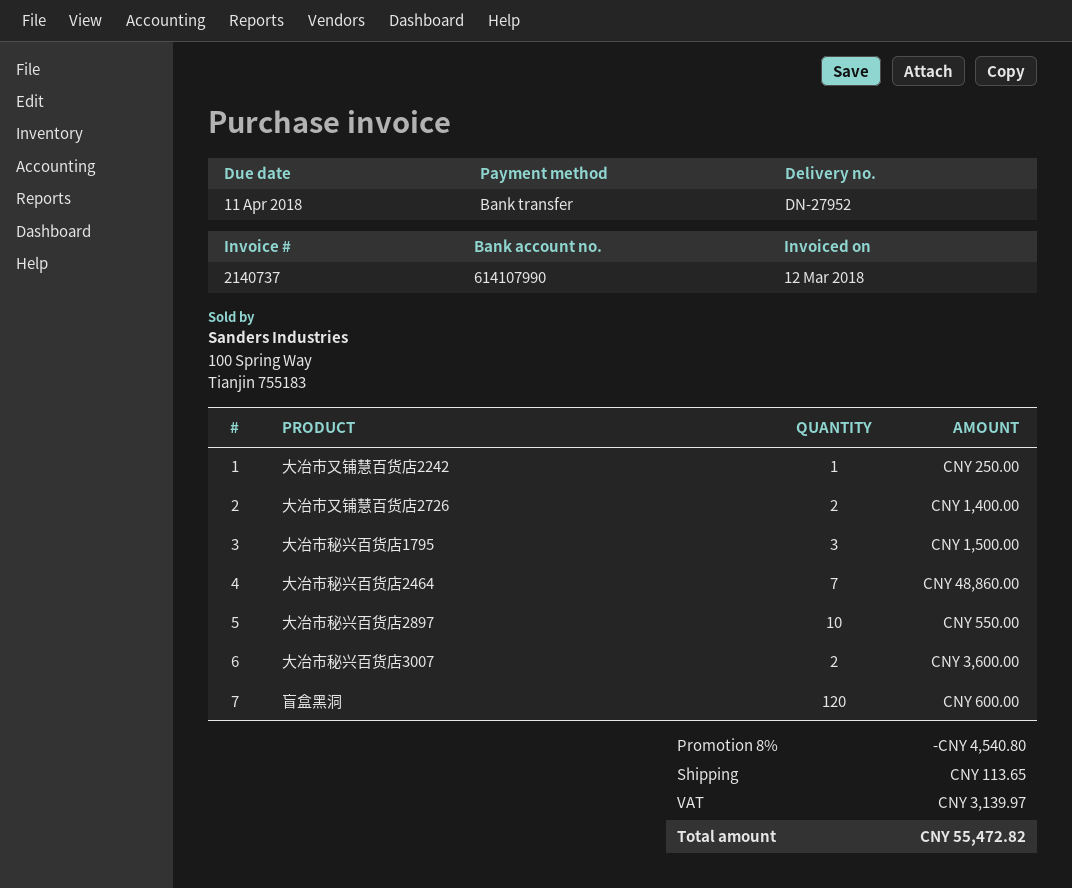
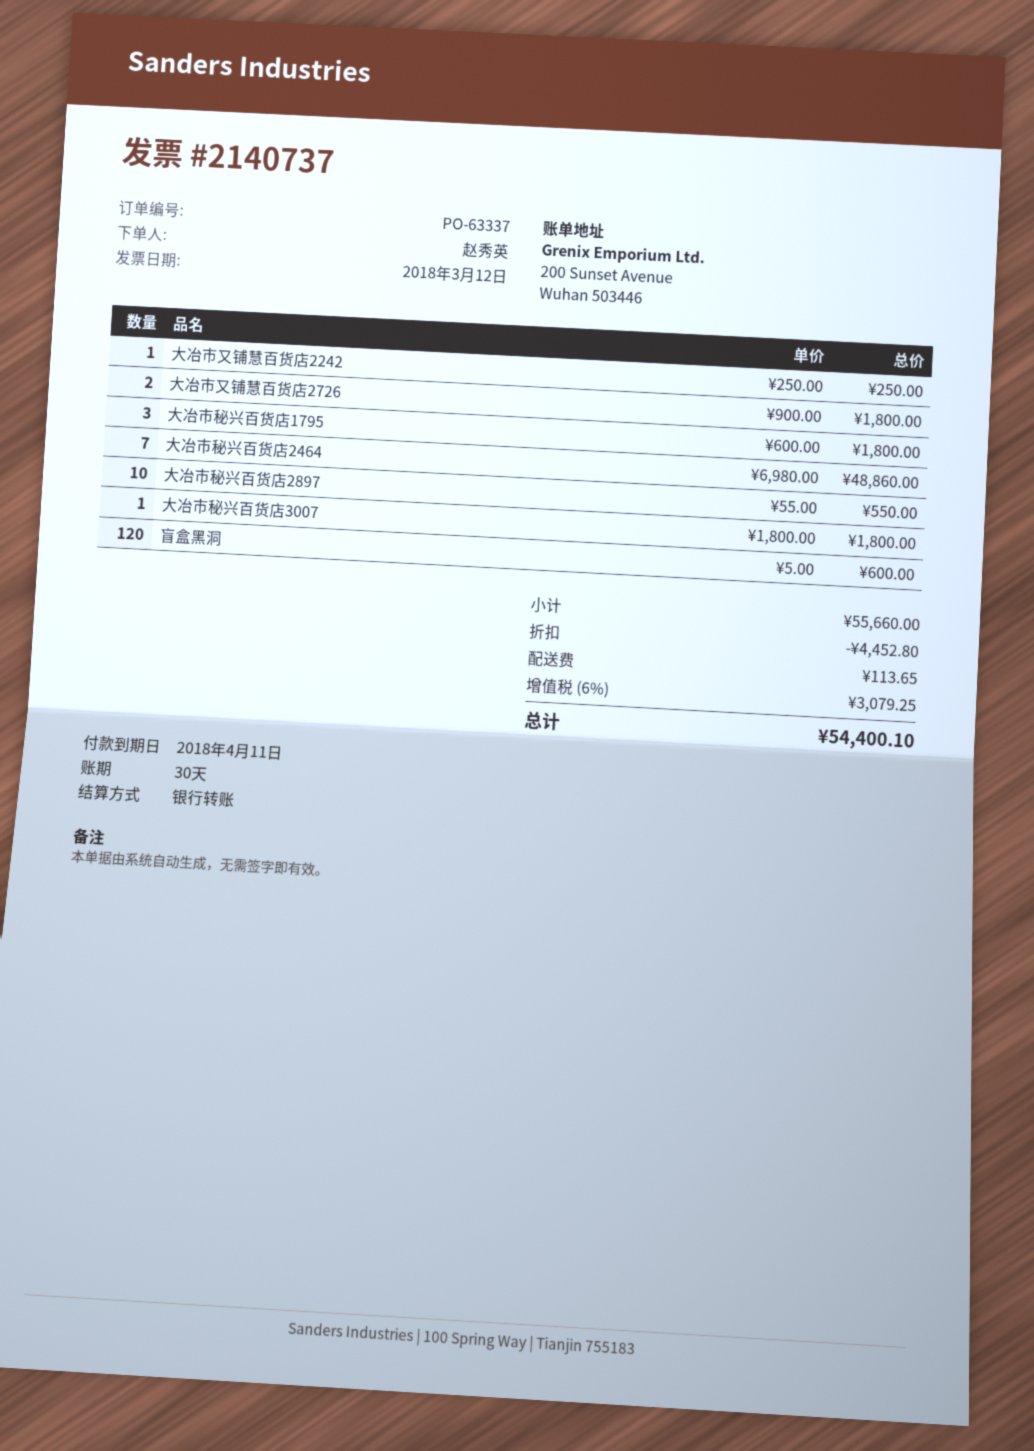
大冶市又铺慧百货店2726: 2 for 1400.00 -> 2 for 1800.00
大冶市秘兴百货店1795: 3 for 1500.00 -> 3 for 1800.00
大冶市秘兴百货店3007: 2 for 3600.00 -> 1 for 1800.00
discount: 4540.80 -> 4452.80
tax: 3139.97 -> 3079.25
total: 55472.82 -> 54400.10

